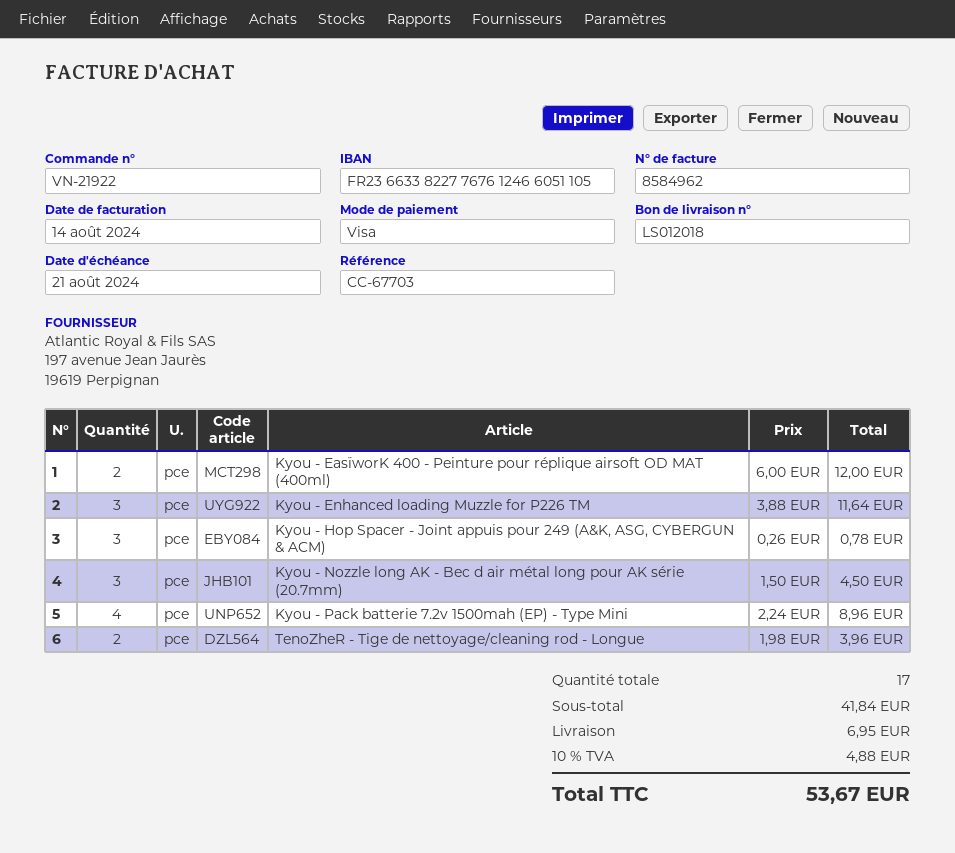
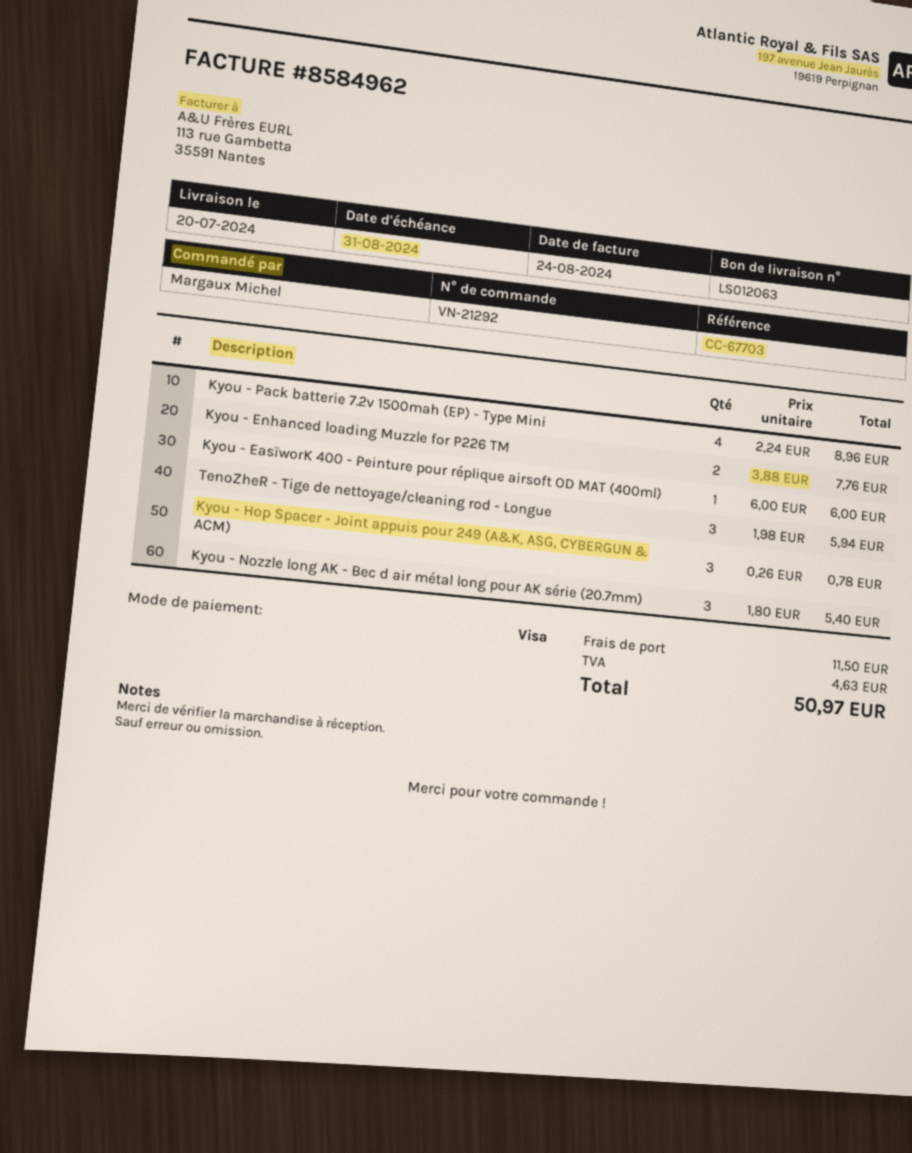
order number: VN-21922 -> VN-21292
delivery note number: LS012018 -> LS012063
invoice date: 2024-08-14 -> 2024-08-24
due date: 2024-08-21 -> 2024-08-31
Kyou - EasïworK 400 - Peinture pour réplique airsoft OD MAT (400ml): 2 x 6.00 = 12.00 -> 1 x 6.00 = 6.00
Kyou - Enhanced loading Muzzle for P226 TM: 3 x 3.88 = 11.64 -> 2 x 3.88 = 7.76
Kyou - Nozzle long AK - Bec d air métal long pour AK série (20.7mm): 3 x 1.50 = 4.50 -> 3 x 1.80 = 5.40
TenoZheR - Tige de nettoyage/cleaning rod - Longue: 2 x 1.98 = 3.96 -> 3 x 1.98 = 5.94
shipping: 6.95 -> 11.50
tax: 4.88 -> 4.63
total: 53.67 -> 50.97

